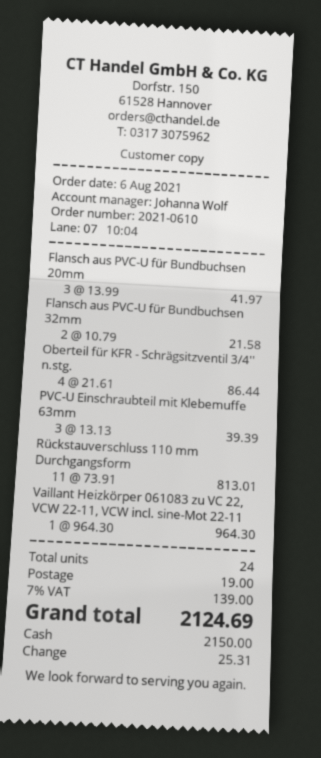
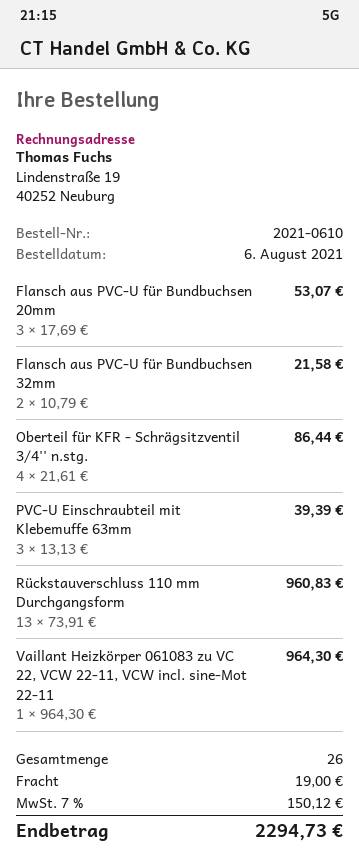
Flansch aus PVC-U für Bundbuchsen 20mm: 3 x 13.99 = 41.97 -> 3 x 17.69 = 53.07
Rückstauverschluss 110 mm Durchgangsform: 11 x 73.91 = 813.01 -> 13 x 73.91 = 960.83
total quantity: 24 -> 26
tax: 7% = 139.00 -> 7% = 150.12
total: 2124.69 -> 2294.73

